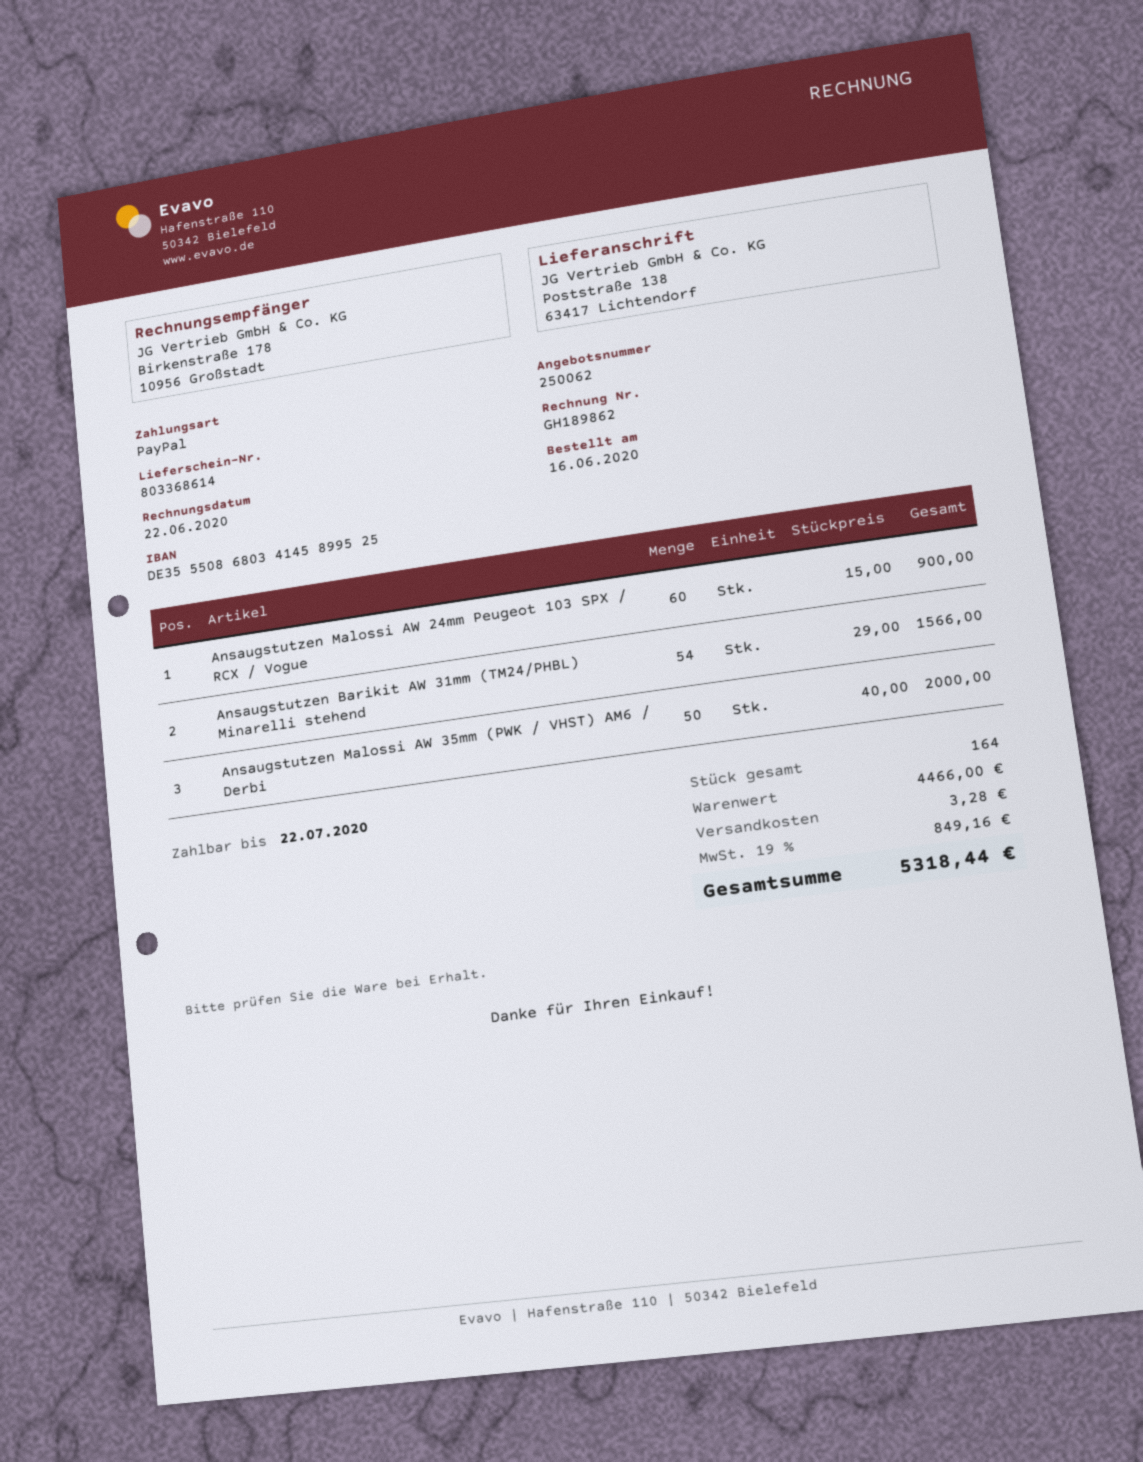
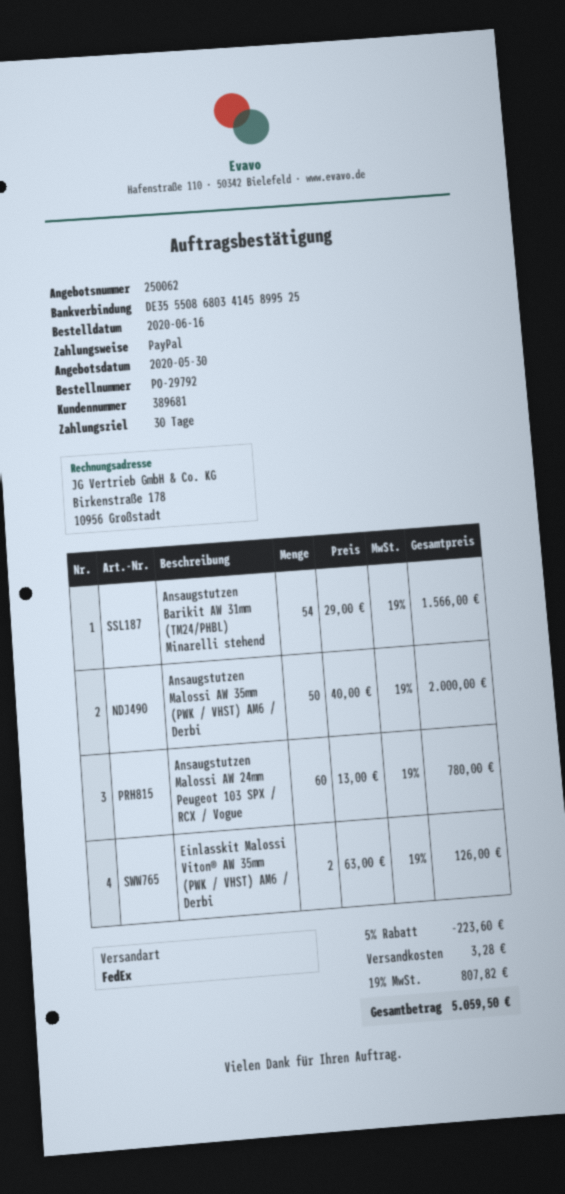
Ansaugstutzen Malossi AW 24mm Peugeot 103 SPX / RCX / Vogue: 60 x 15.00 = 900.00 -> 60 x 13.00 = 780.00
Einlasskit Malossi Viton® AW 35mm (PWK / VHST) AM6 / Derbi: none -> 2 x 63.00 = 126.00
discount: none -> 5% = 223.60
tax: 19% = 849.16 -> 19% = 807.82
total: 5318.44 -> 5059.50

